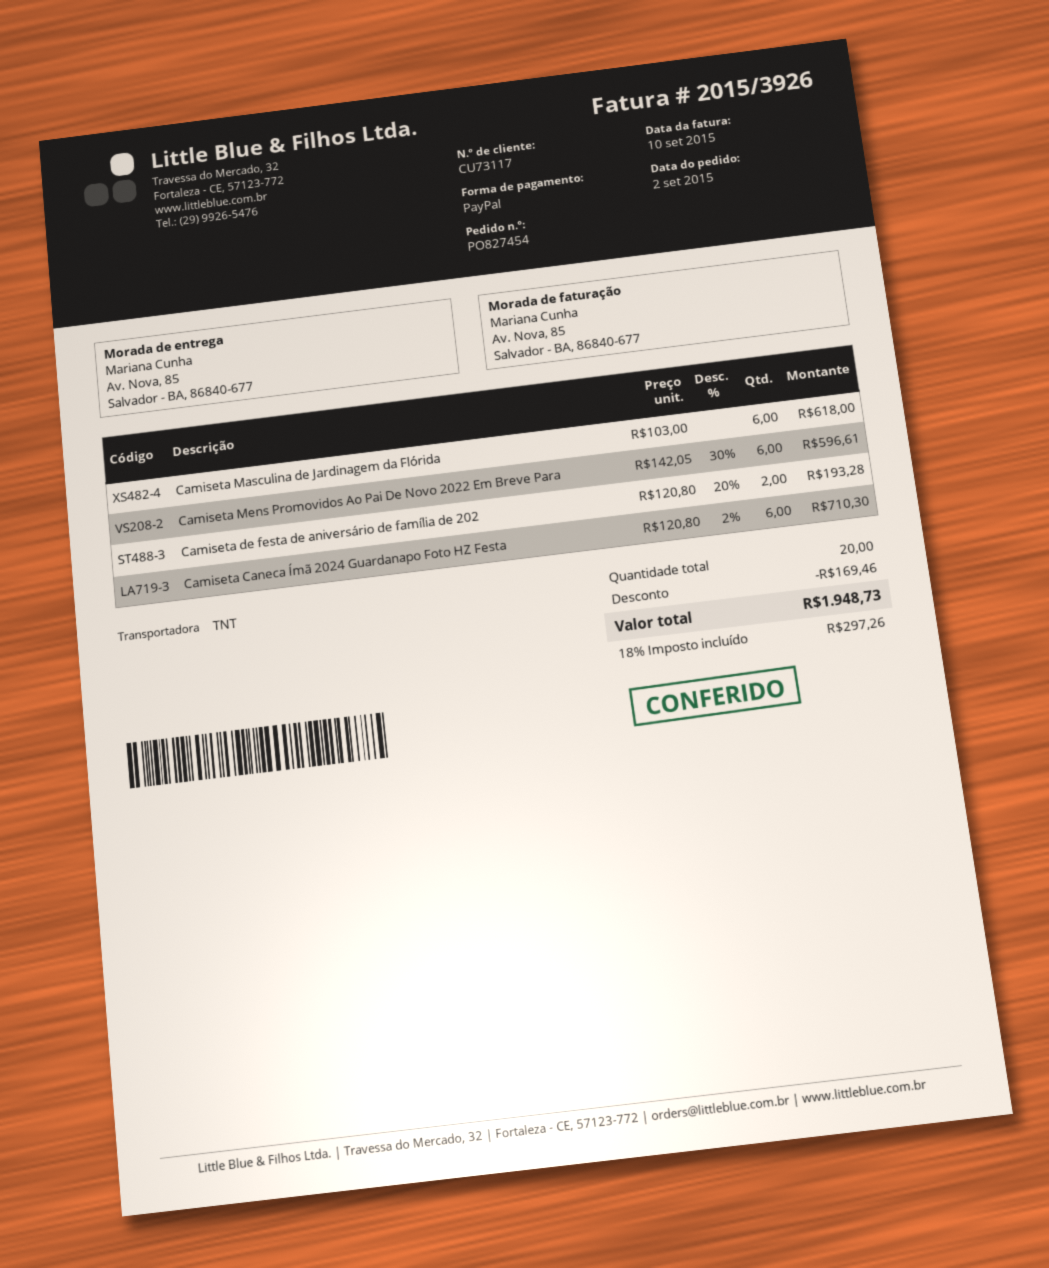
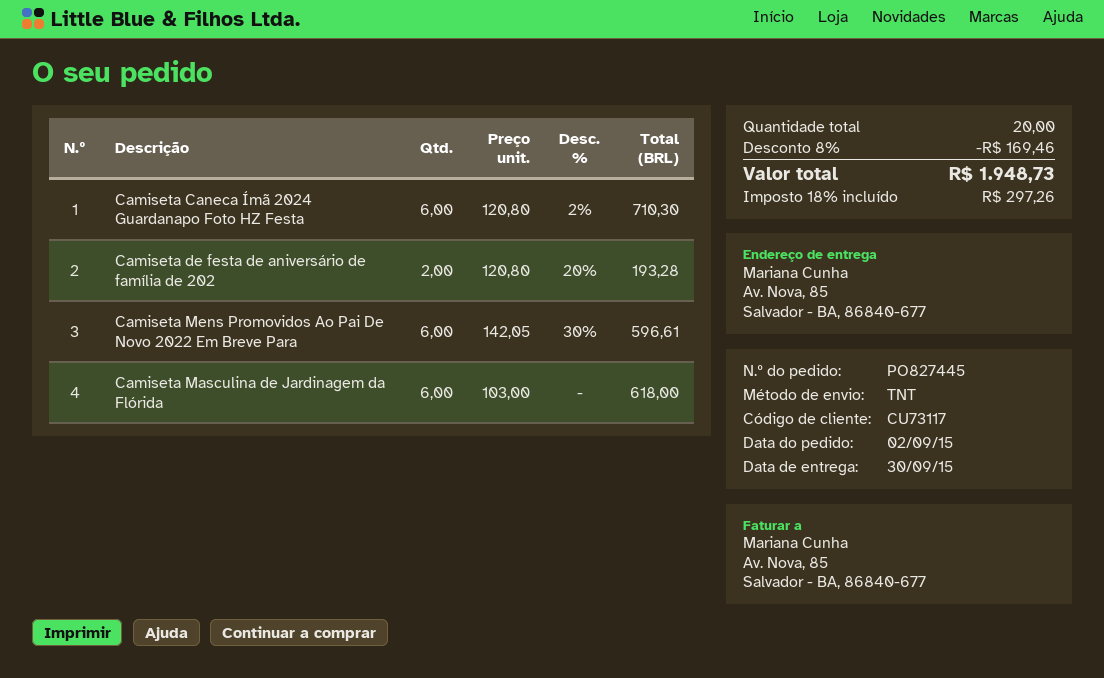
order number: PO827454 -> PO827445

